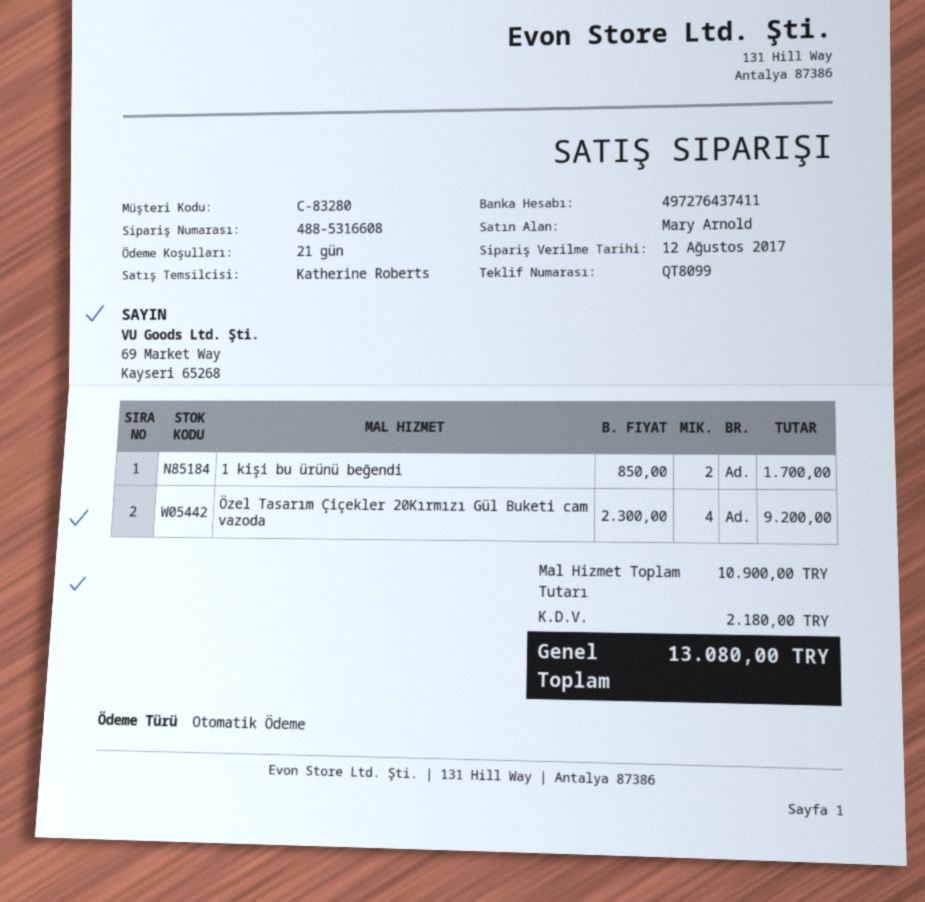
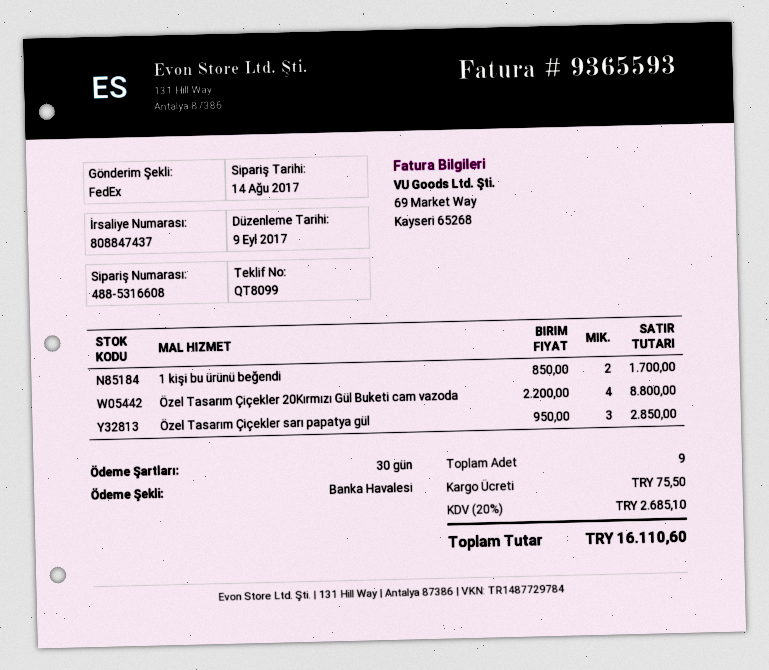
order date: 2017-08-12 -> 2017-08-14
payment terms: 21 days -> 30 days
payment method: direct debit -> bank transfer
Özel Tasarım Çiçekler 20Kırmızı Gül Buketi cam vazoda: 4 x 2300.00 = 9200.00 -> 4 x 2200.00 = 8800.00
Özel Tasarım Çiçekler sarı papatya gül: none -> 3 x 950.00 = 2850.00
shipping: none -> 75.50
tax: 2180.00 -> 2685.10
total: 13080.00 -> 16110.60

